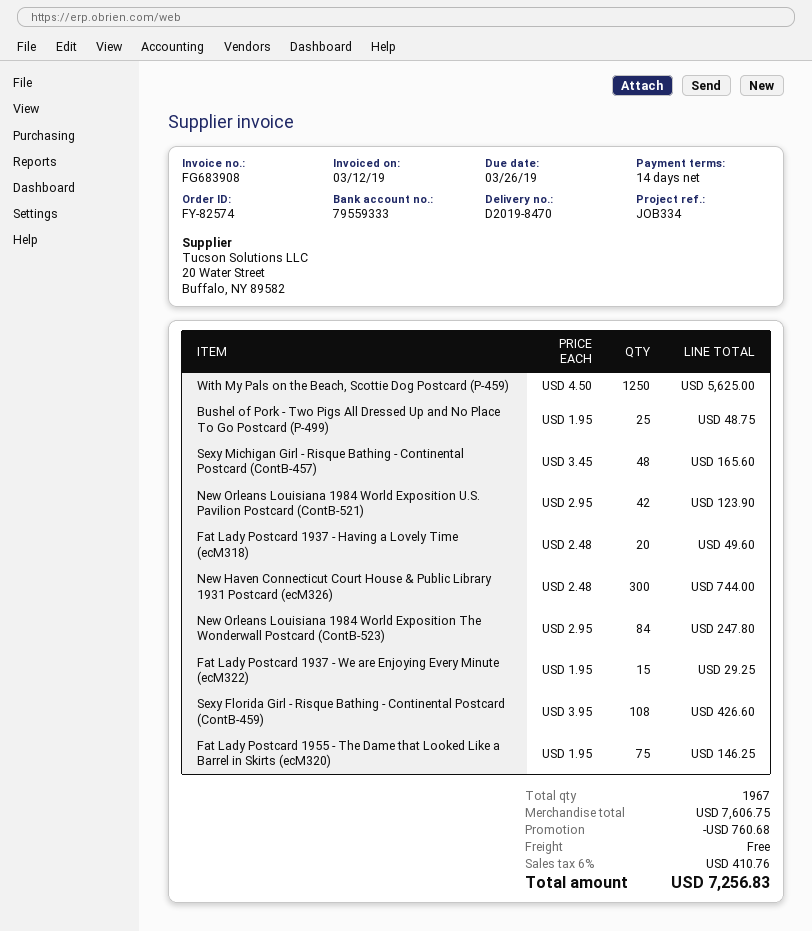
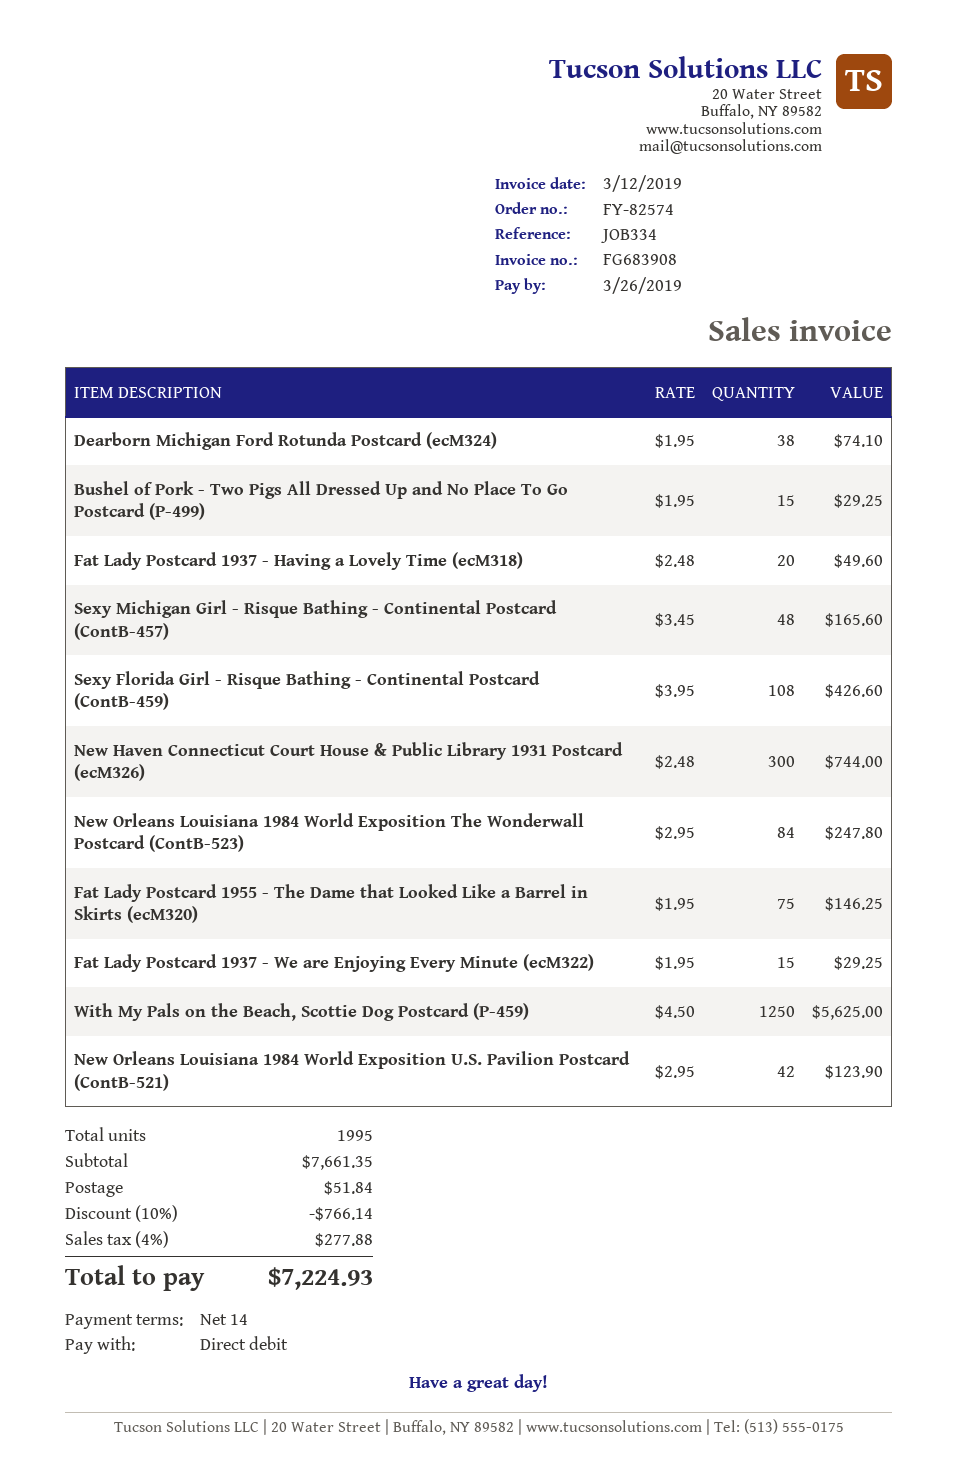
Bushel of Pork - Two Pigs All Dressed Up and No Place To Go Postcard (P-499): 25 x 1.95 = 48.75 -> 15 x 1.95 = 29.25
Dearborn Michigan Ford Rotunda Postcard (ecM324): none -> 38 x 1.95 = 74.10
total quantity: 1967 -> 1995
subtotal: 7606.75 -> 7661.35
discount: 760.68 -> 766.14
shipping: 0.00 -> 51.84
tax: 6% = 410.76 -> 4% = 277.88
total: 7256.83 -> 7224.93

